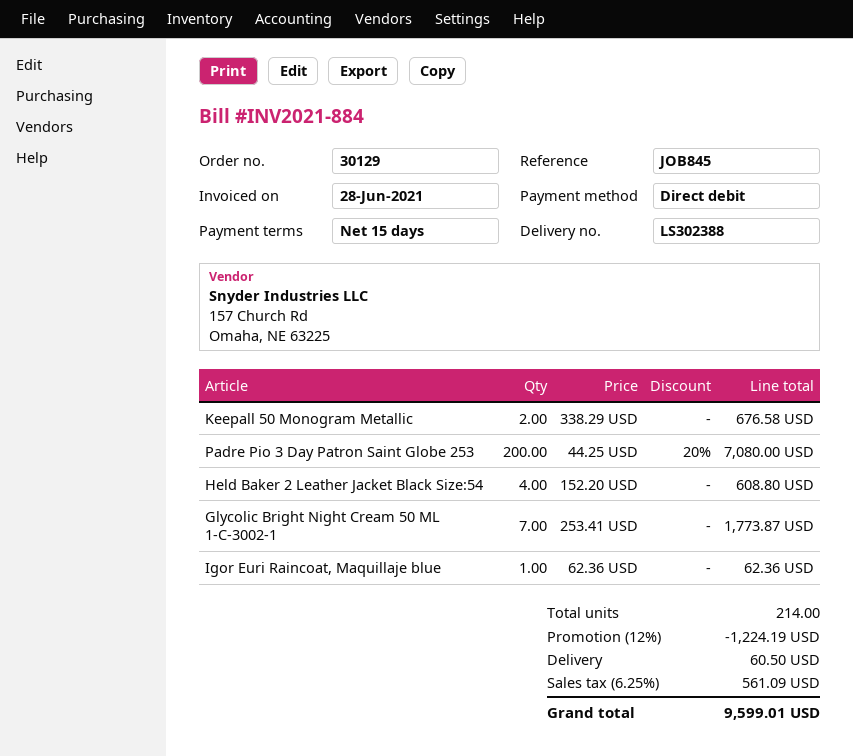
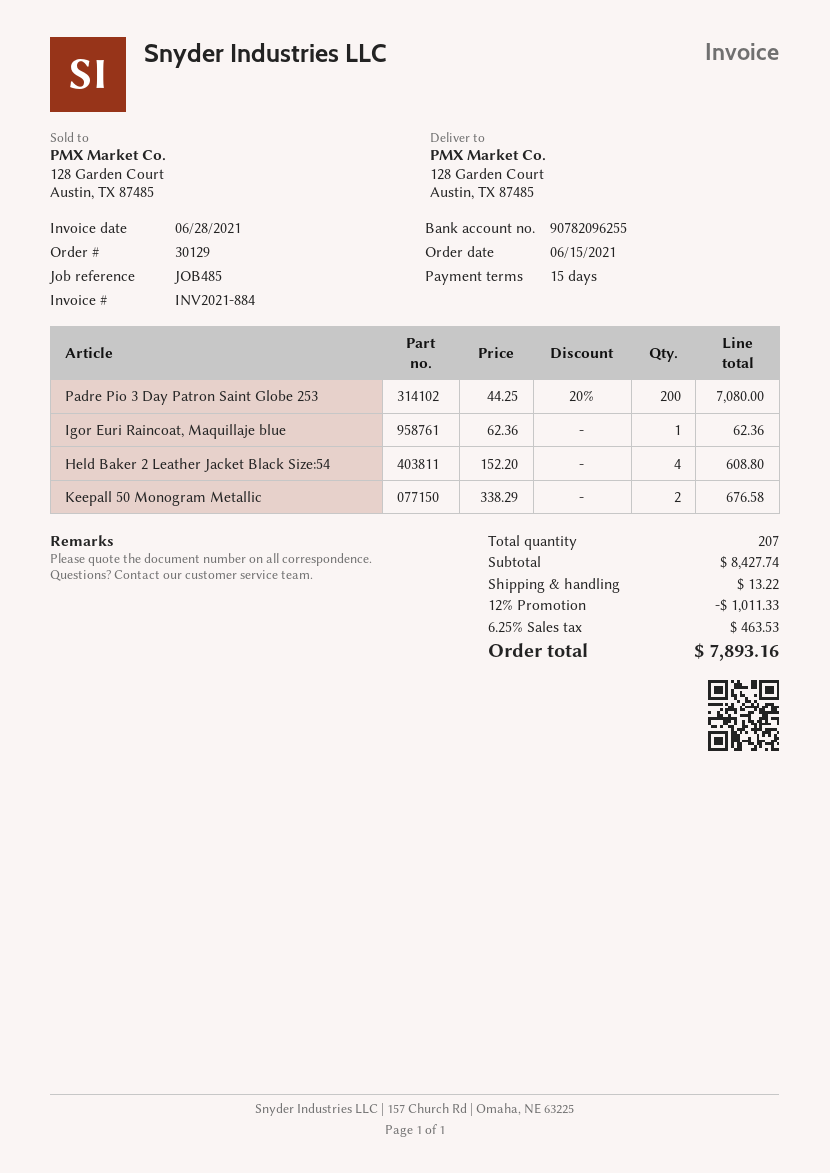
reference: JOB845 -> JOB485
Glycolic Bright Night Cream 50 ML 1-C-3002-1: 7 x 253.41 = 1773.87 -> none
total quantity: 214 -> 207
discount: 12% = 1224.19 -> 12% = 1011.33
shipping: 60.50 -> 13.22
tax: 6.25% = 561.09 -> 6.25% = 463.53
total: 9599.01 -> 7893.16

